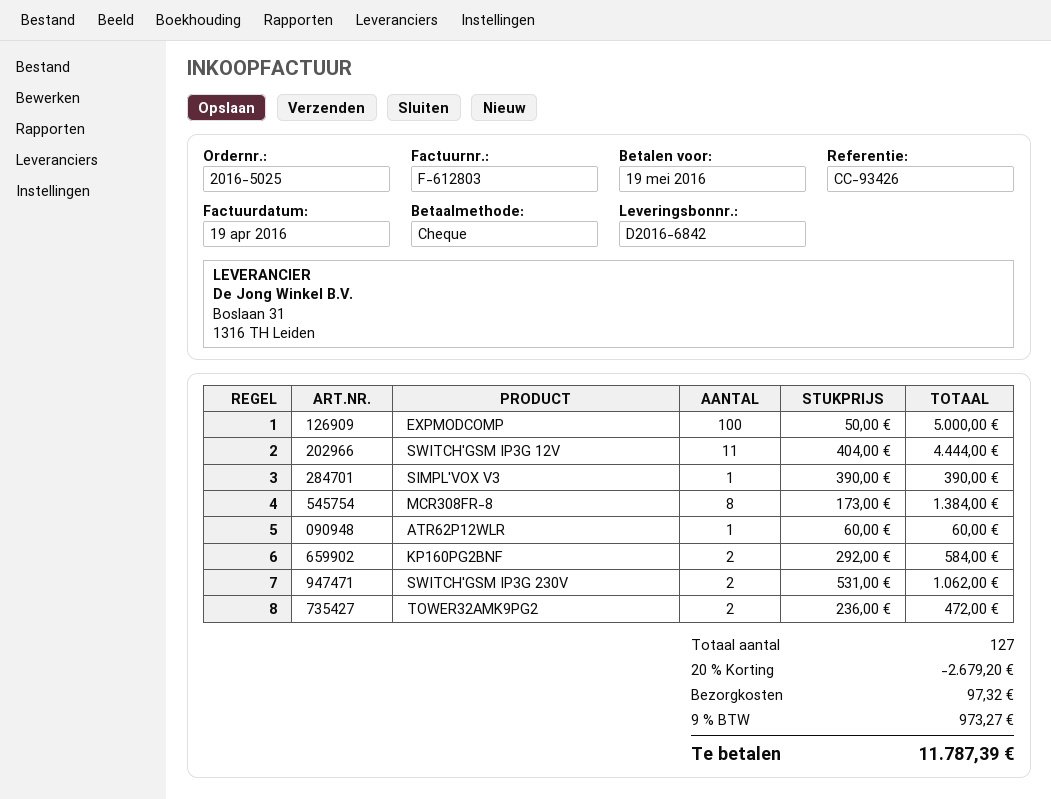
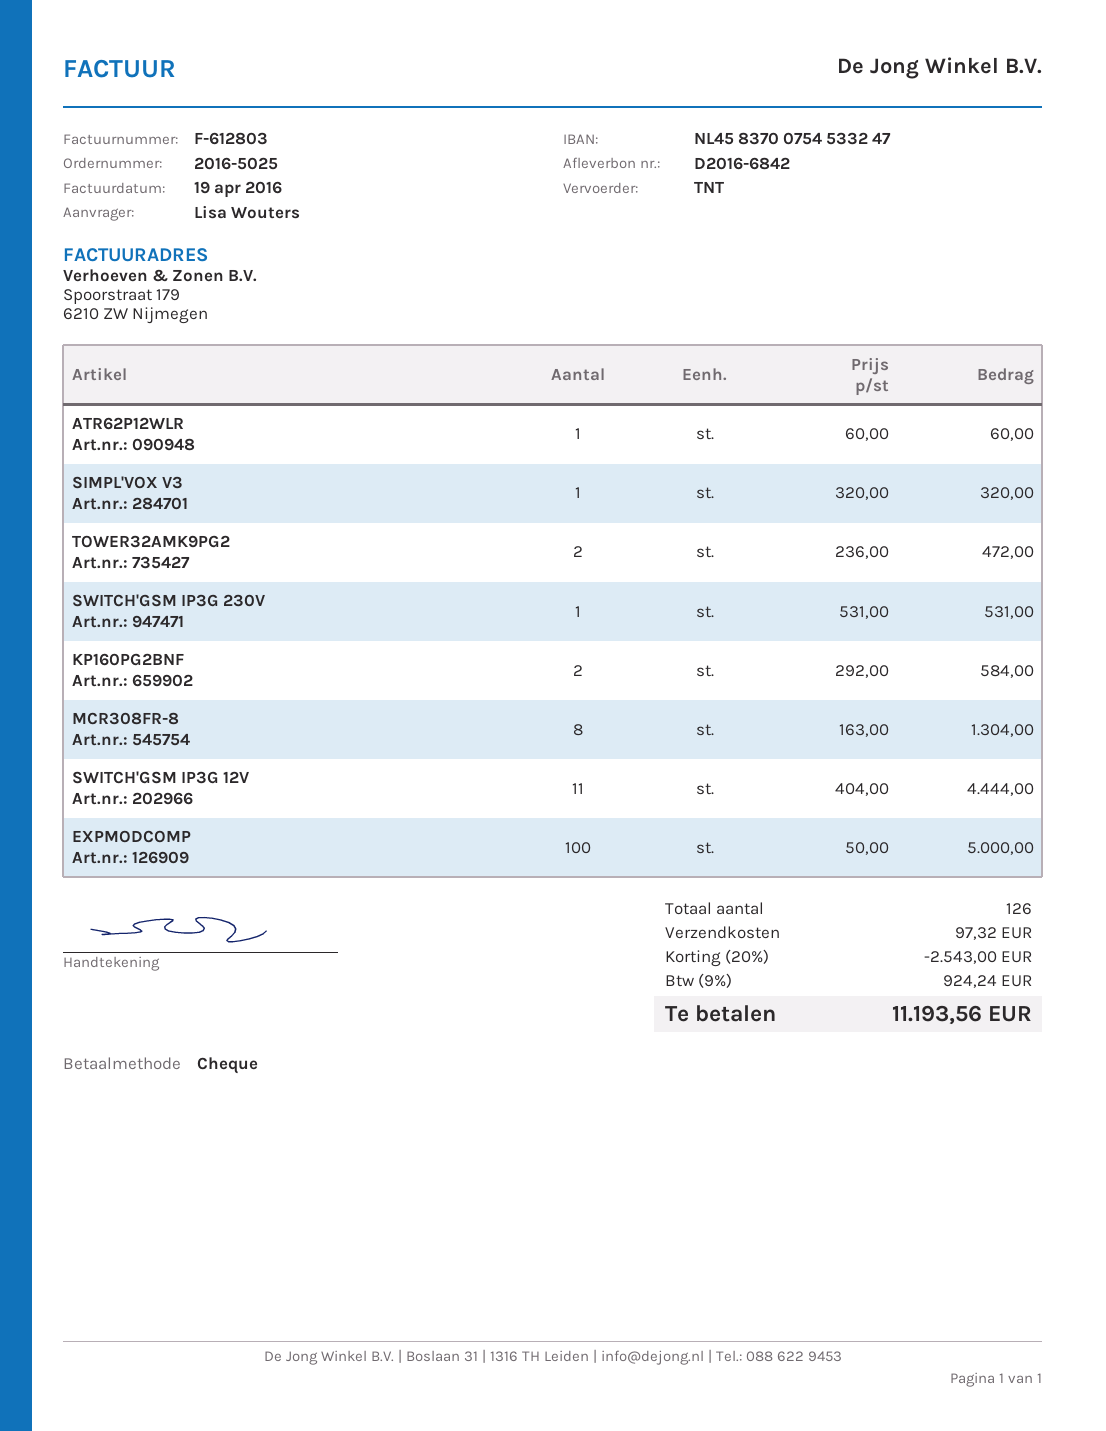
SIMPL'VOX V3: 1 x 390.00 = 390.00 -> 1 x 320.00 = 320.00
MCR308FR-8: 8 x 173.00 = 1384.00 -> 8 x 163.00 = 1304.00
SWITCH'GSM IP3G 230V: 2 x 531.00 = 1062.00 -> 1 x 531.00 = 531.00
total quantity: 127 -> 126
discount: 20% = 2679.20 -> 20% = 2543.00
tax: 9% = 973.27 -> 9% = 924.24
total: 11787.39 -> 11193.56

